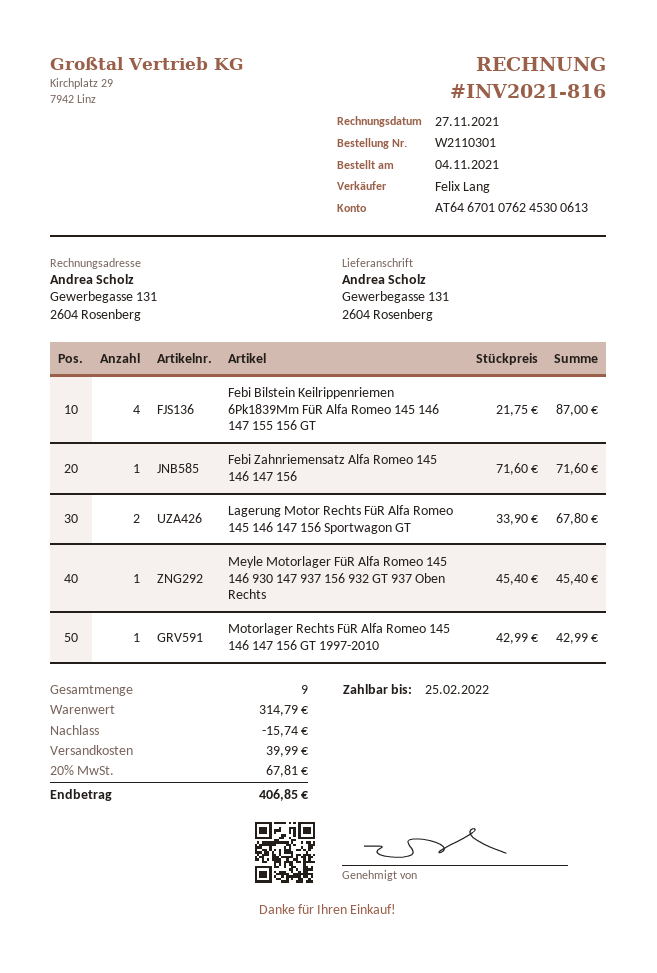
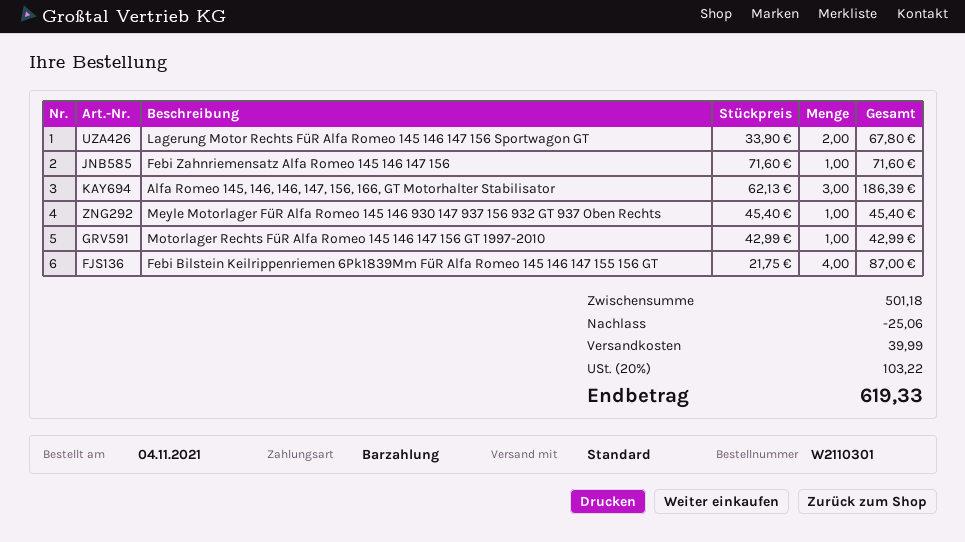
Alfa Romeo 145, 146, 146, 147, 156, 166, GT Motorhalter Stabilisator: none -> 3 x 62.13 = 186.39
subtotal: 314.79 -> 501.18
discount: 15.74 -> 25.06
tax: 20% = 67.81 -> 20% = 103.22
total: 406.85 -> 619.33

